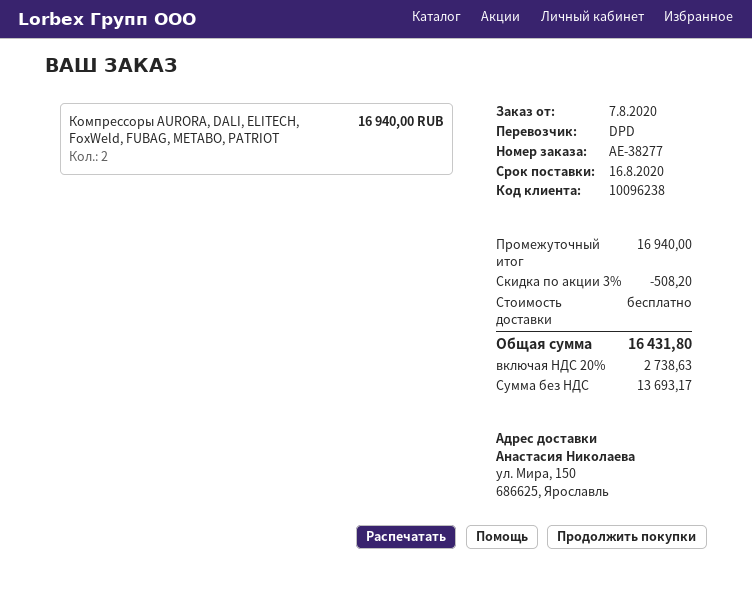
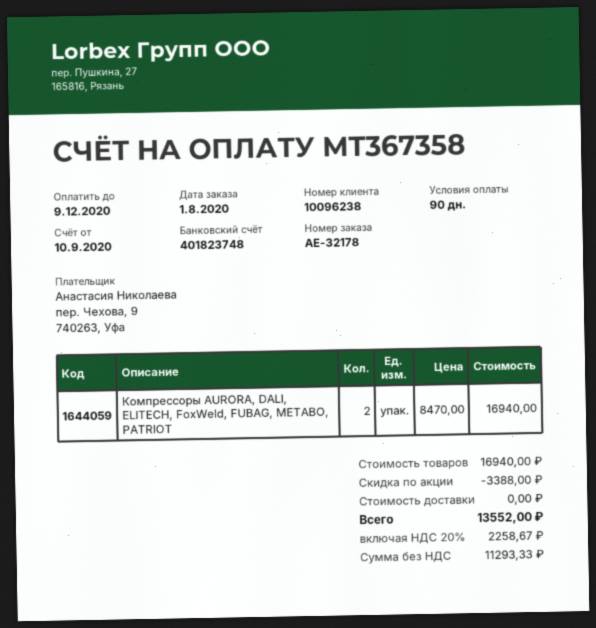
order number: AE-38277 -> AE-32178
order date: 2020-08-07 -> 2020-08-01
discount: 508.20 -> 3388.00
net: 13693.17 -> 11293.33
tax: 20% = 2738.63 -> 20% = 2258.67
total: 16431.80 -> 13552.00

